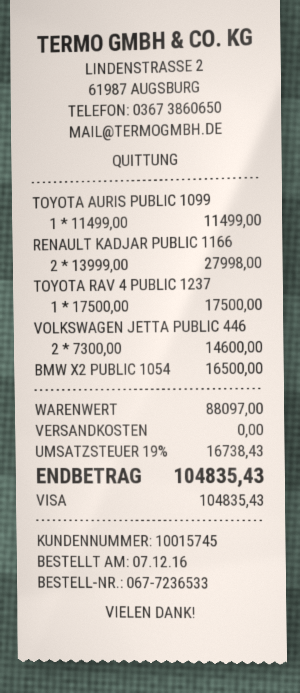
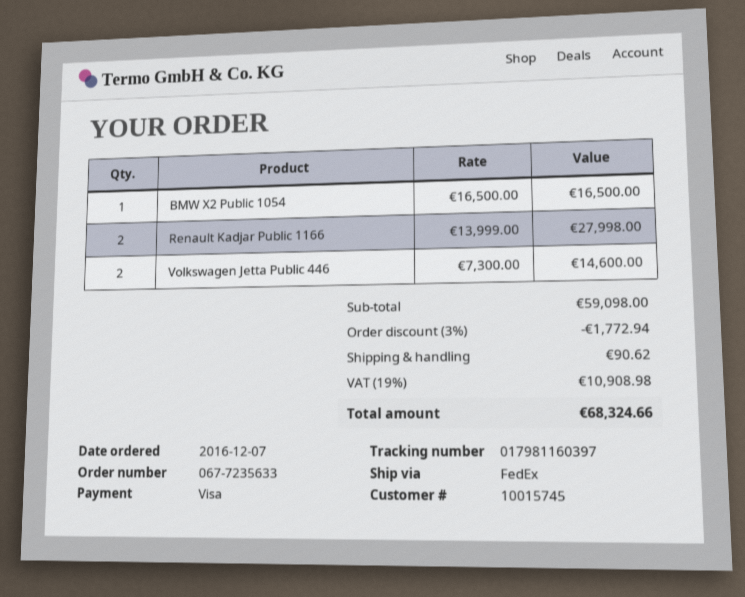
order number: 067-7236533 -> 067-7235633
TOYOTA AURIS PUBLIC 1099: 1 x 11499.00 = 11499.00 -> none
TOYOTA RAV 4 PUBLIC 1237: 1 x 17500.00 = 17500.00 -> none
subtotal: 88097.00 -> 59098.00
discount: none -> 3% = 1772.94
shipping: 0.00 -> 90.62
tax: 19% = 16738.43 -> 19% = 10908.98
total: 104835.43 -> 68324.66

